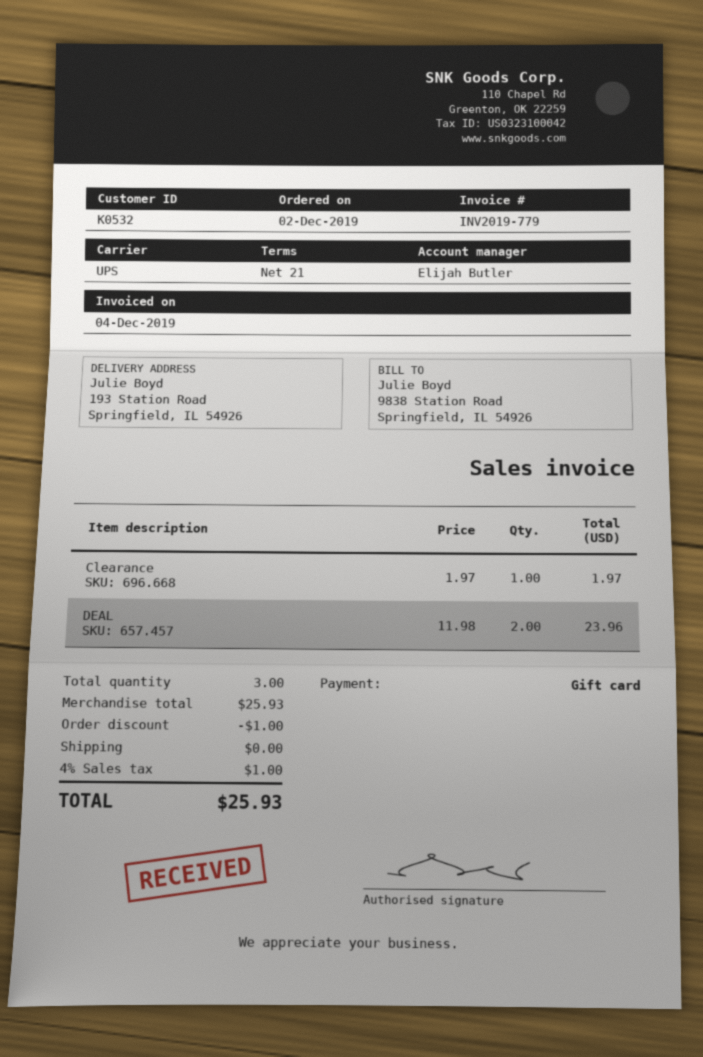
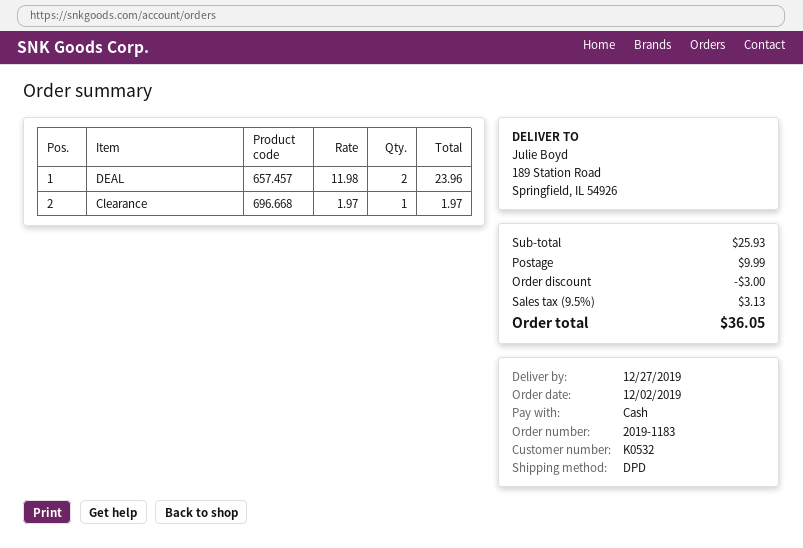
payment method: gift card -> cash
shipping method: UPS -> DPD
ship to: 193 Station Road, Springfield, IL 54926 -> 189 Station Road, Springfield, IL 54926
discount: 1.00 -> 3.00
shipping: 0.00 -> 9.99
tax: 4% = 1.00 -> 9.5% = 3.13
total: 25.93 -> 36.05

